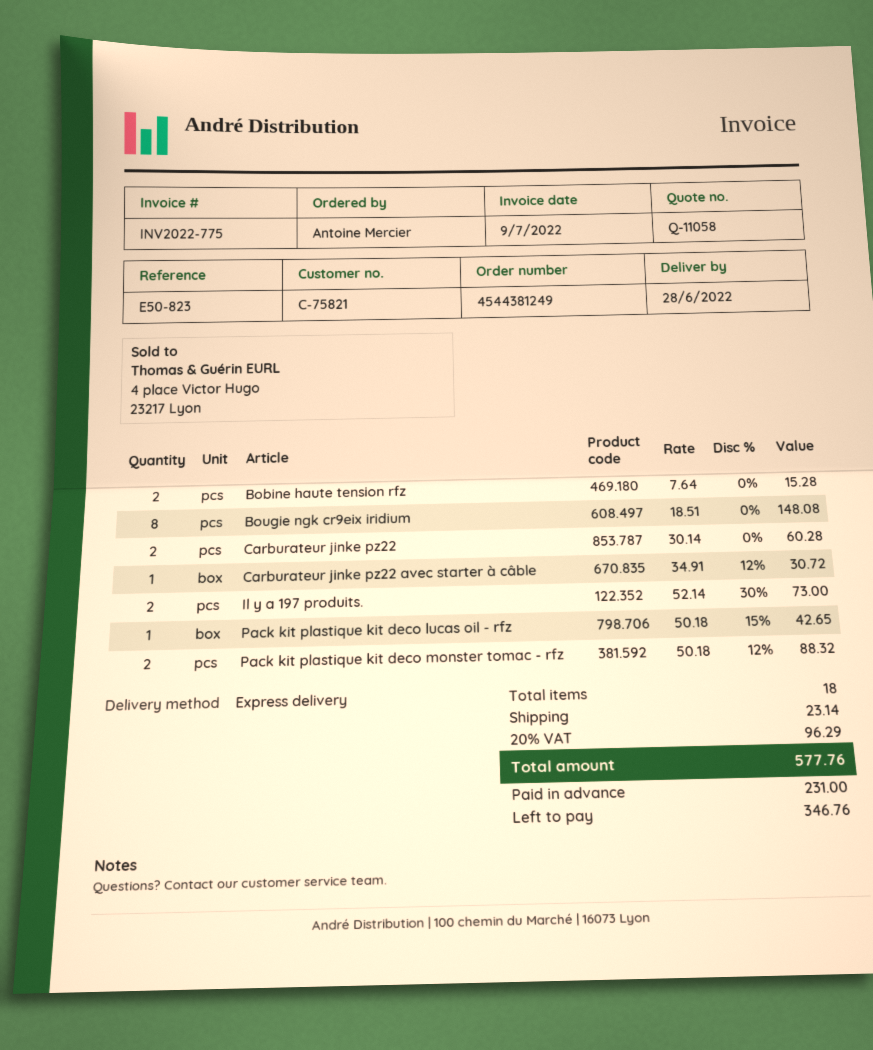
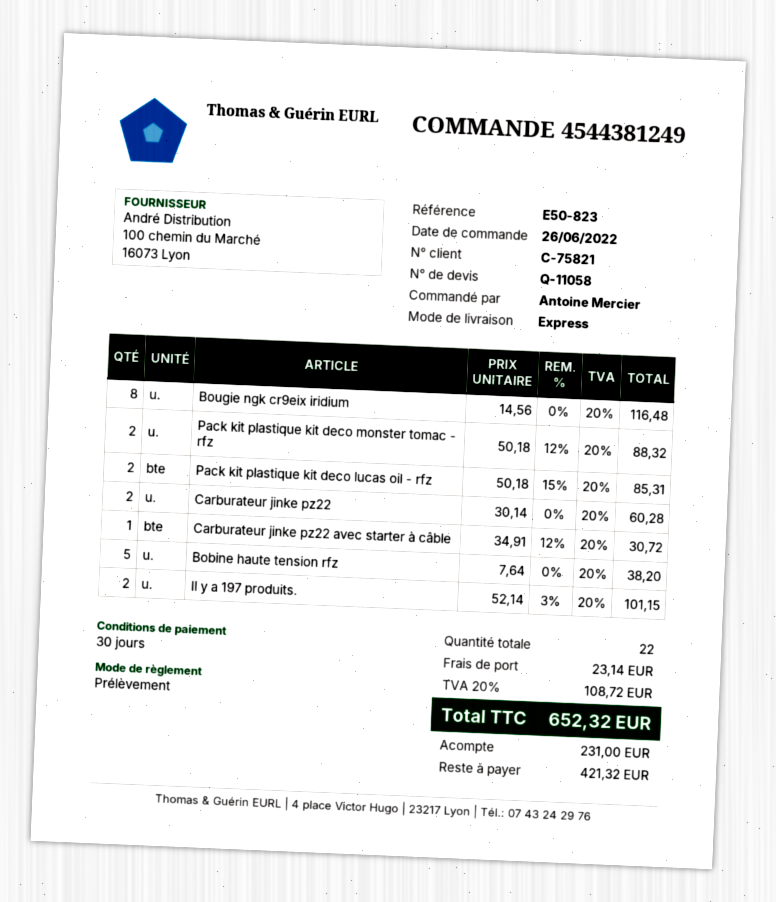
Bobine haute tension rfz: 2 x 7.64 = 15.28 -> 5 x 7.64 = 38.20
Bougie ngk cr9eix iridium: 8 x 18.51 = 148.08 -> 8 x 14.56 = 116.48
Il y a 197 produits.: 2 x 52.14 - 30% = 73.00 -> 2 x 52.14 - 3% = 101.15
Pack kit plastique kit deco lucas oil - rfz: 1 x 50.18 - 15% = 42.65 -> 2 x 50.18 - 15% = 85.31
total quantity: 18 -> 22
tax: 20% = 96.29 -> 20% = 108.72
total: 577.76 -> 652.32
balance: 346.76 -> 421.32

